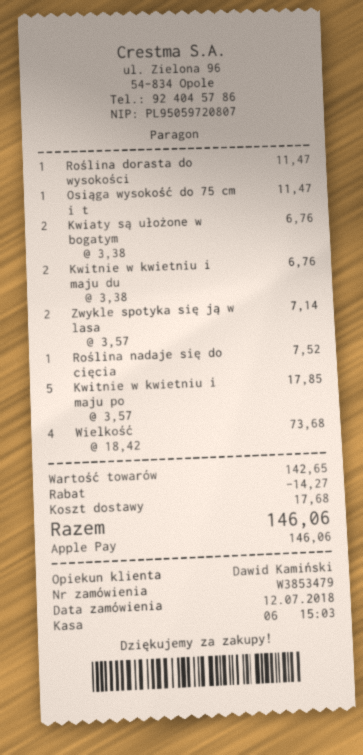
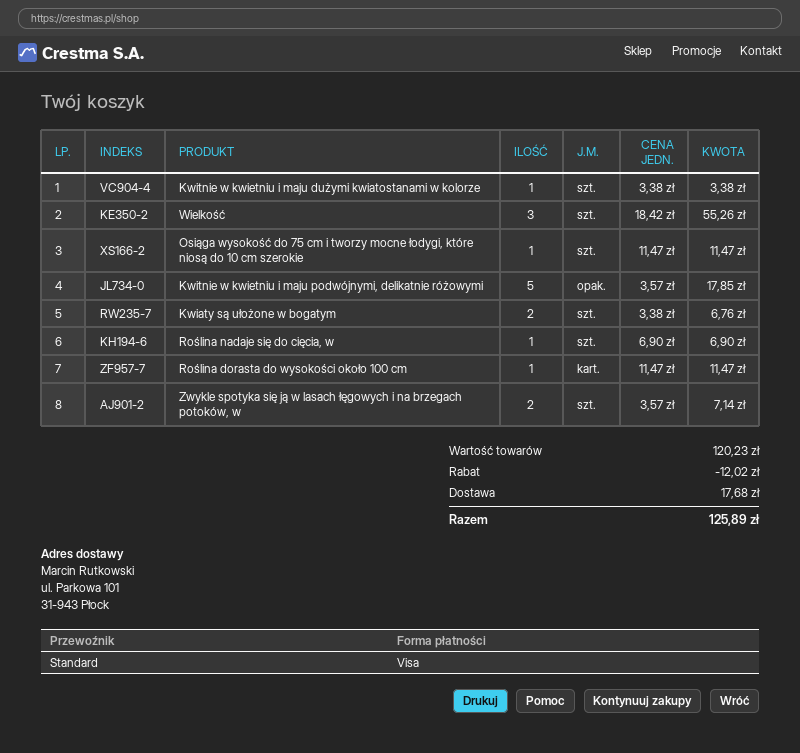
payment method: Apple Pay -> Visa
Kwitnie w kwietniu i maju du: 2 x 3.38 = 6.76 -> 1 x 3.38 = 3.38
Roślina nadaje się do cięcia: 1 x 7.52 = 7.52 -> 1 x 6.90 = 6.90
Wielkość: 4 x 18.42 = 73.68 -> 3 x 18.42 = 55.26
subtotal: 142.65 -> 120.23
discount: 14.27 -> 12.02
total: 146.06 -> 125.89

